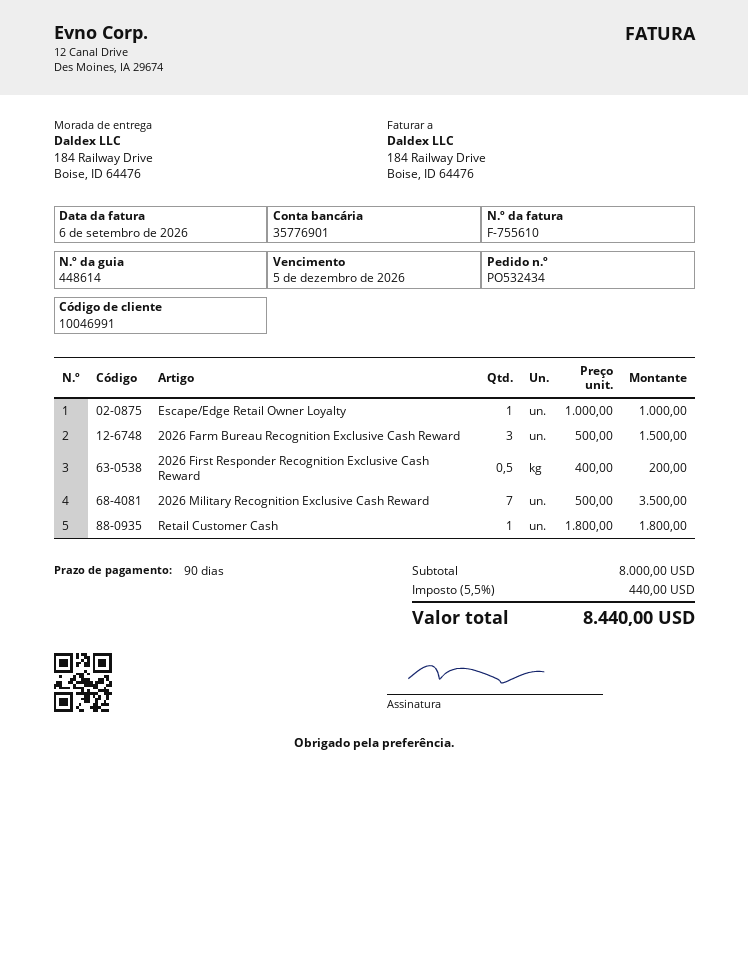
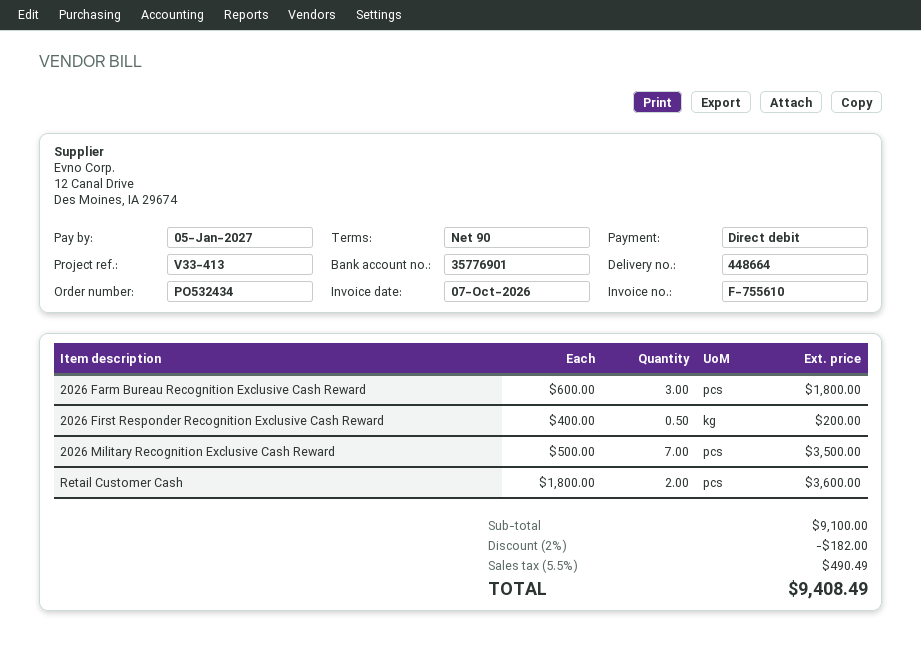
delivery note number: 448614 -> 448664
invoice date: 2026-09-06 -> 2026-10-07
due date: 2026-12-05 -> 2027-01-05
Escape/Edge Retail Owner Loyalty: 1 x 1000.00 = 1000.00 -> none
2026 Farm Bureau Recognition Exclusive Cash Reward: 3 x 500.00 = 1500.00 -> 3 x 600.00 = 1800.00
Retail Customer Cash: 1 x 1800.00 = 1800.00 -> 2 x 1800.00 = 3600.00
subtotal: 8000.00 -> 9100.00
discount: none -> 2% = 182.00
tax: 5.5% = 440.00 -> 5.5% = 490.49
total: 8440.00 -> 9408.49

